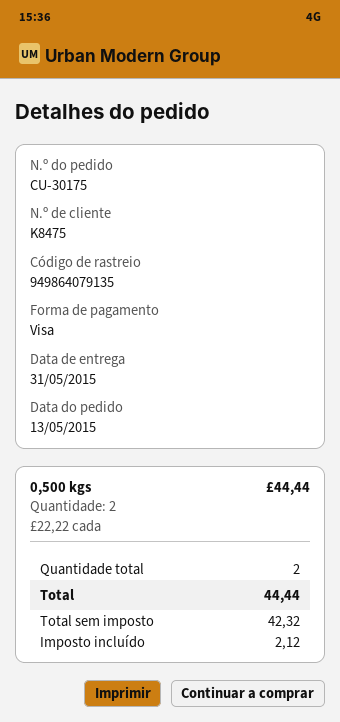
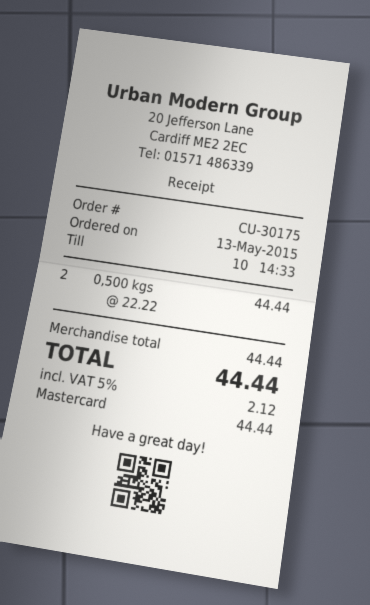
payment method: Visa -> Mastercard

